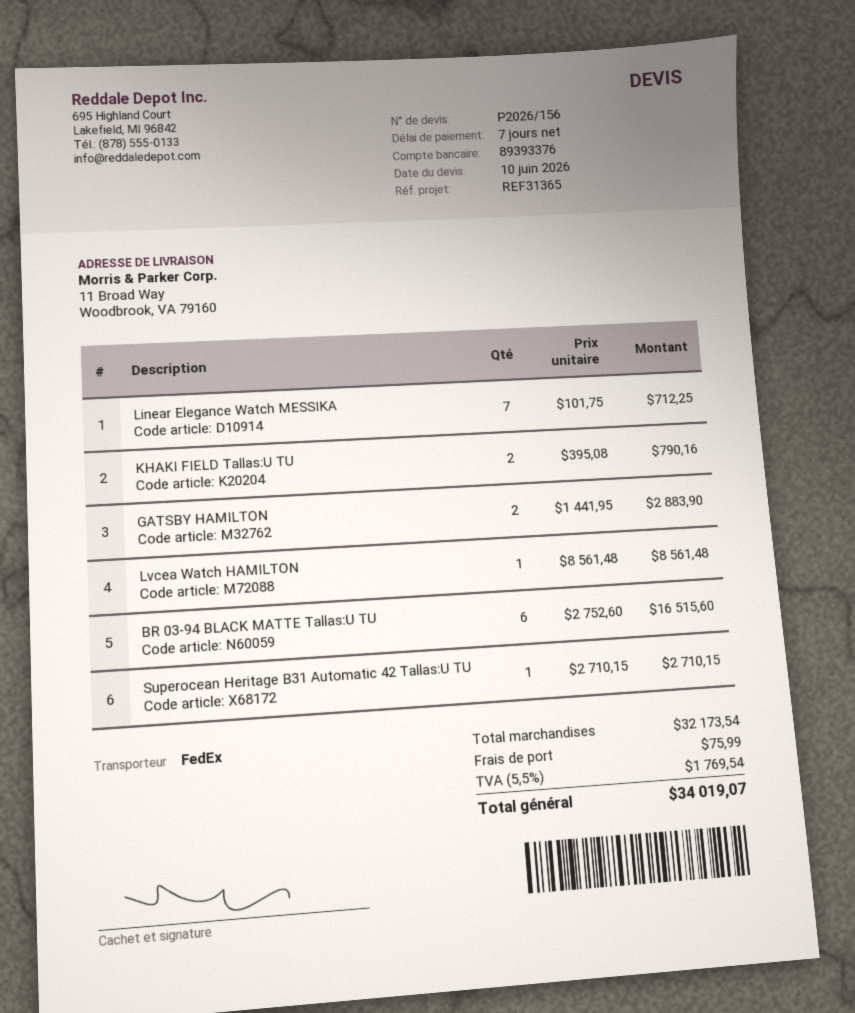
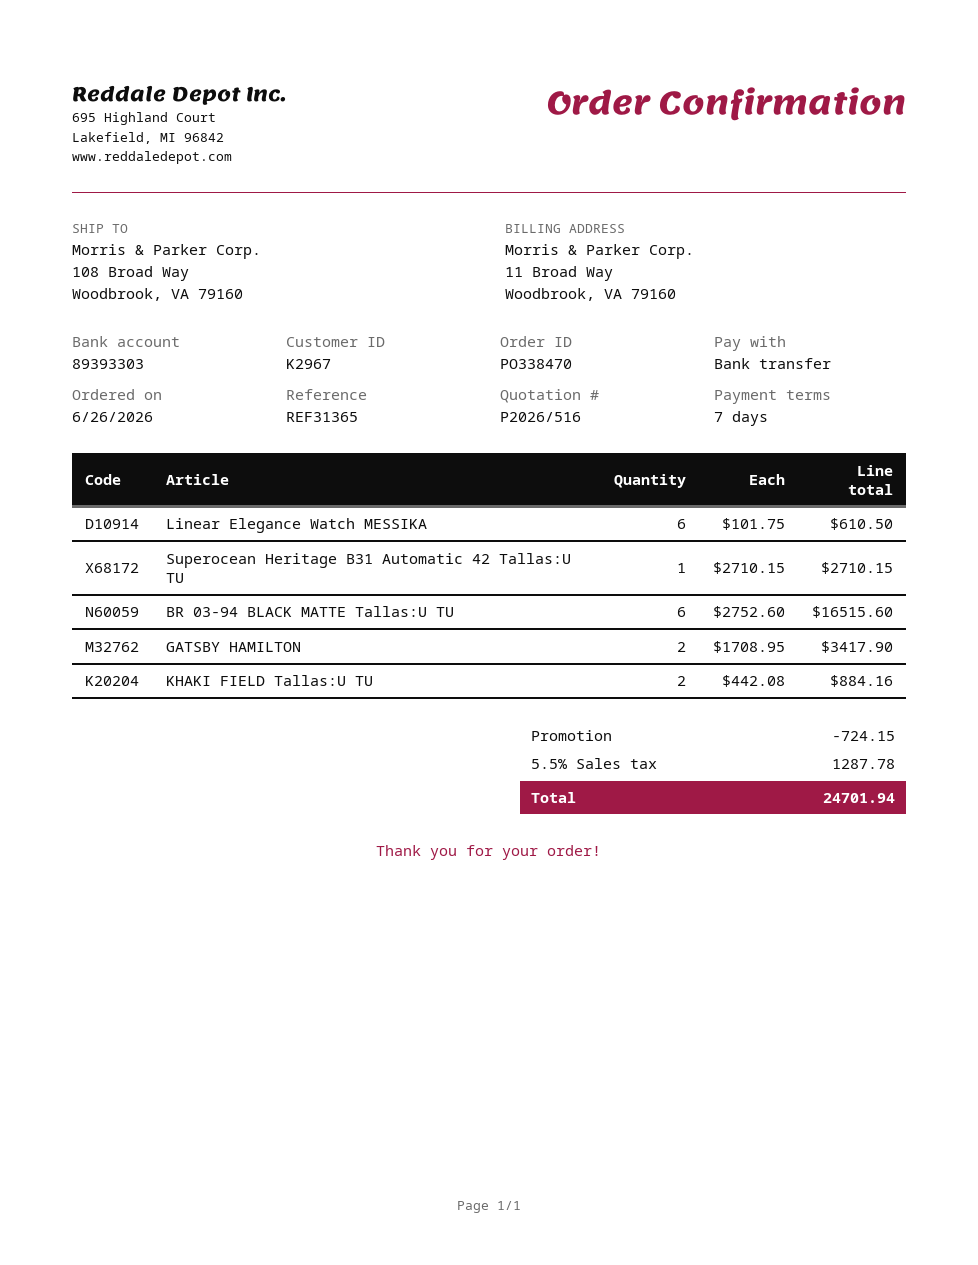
quote number: P2026/156 -> P2026/516
bank account: 89393376 -> 89393303
ship to: 11 Broad Way, Woodbrook, VA 79160 -> 108 Broad Way, Woodbrook, VA 79160
Linear Elegance Watch MESSIKA: 7 x 101.75 = 712.25 -> 6 x 101.75 = 610.50
KHAKI FIELD Tallas:U TU: 2 x 395.08 = 790.16 -> 2 x 442.08 = 884.16
GATSBY HAMILTON: 2 x 1441.95 = 2883.90 -> 2 x 1708.95 = 3417.90
Lvcea Watch HAMILTON: 1 x 8561.48 = 8561.48 -> none
discount: none -> 724.15
shipping: 75.99 -> none
tax: 5.5% = 1769.54 -> 5.5% = 1287.78
total: 34019.07 -> 24701.94

